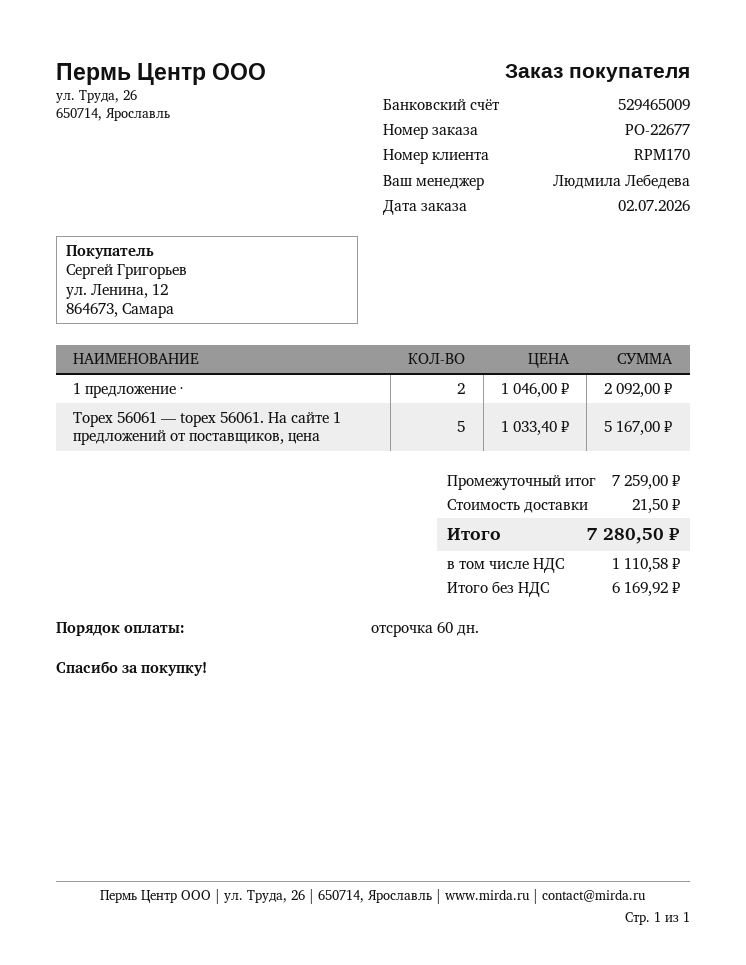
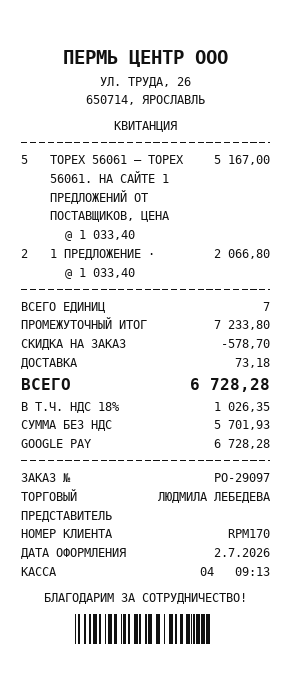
order number: PO-22677 -> PO-29097
1 предложение ·: 2 x 1046.00 = 2092.00 -> 2 x 1033.40 = 2066.80
subtotal: 7259.00 -> 7233.80
discount: none -> 578.70
shipping: 21.50 -> 73.18
net: 6169.92 -> 5701.93
tax: 1110.58 -> 1026.35
total: 7280.50 -> 6728.28

